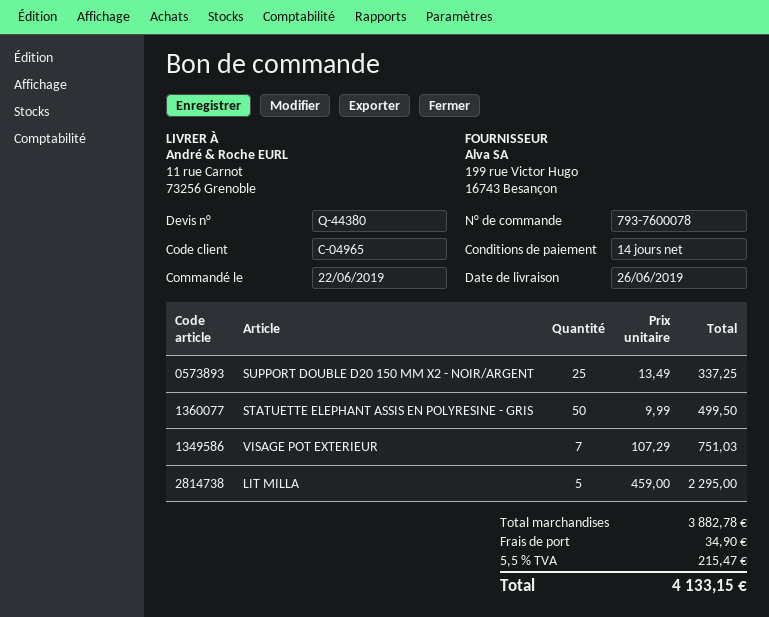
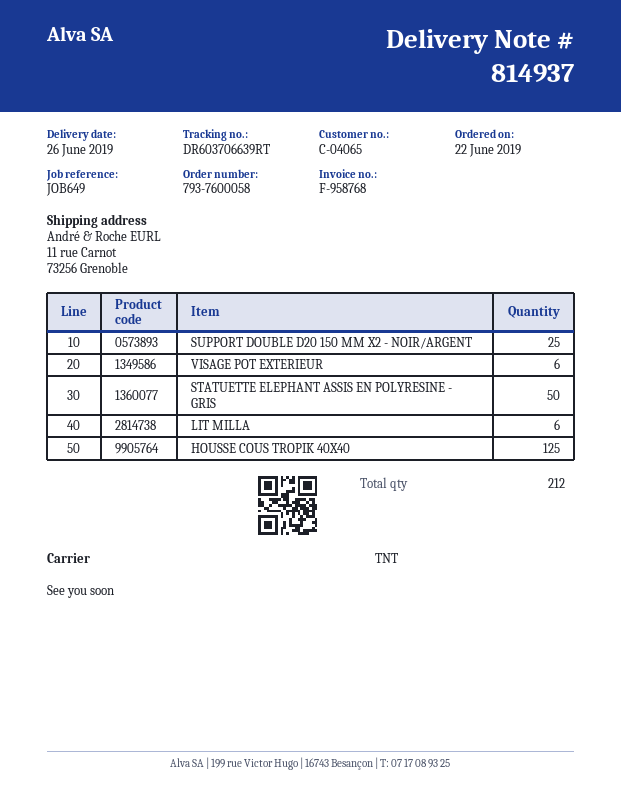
order number: 793-7600078 -> 793-7600058
customer number: C-04965 -> C-04065
VISAGE POT EXTERIEUR: 7 -> 6
LIT MILLA: 5 -> 6
HOUSSE COUS TROPIK 40X40: none -> 125

